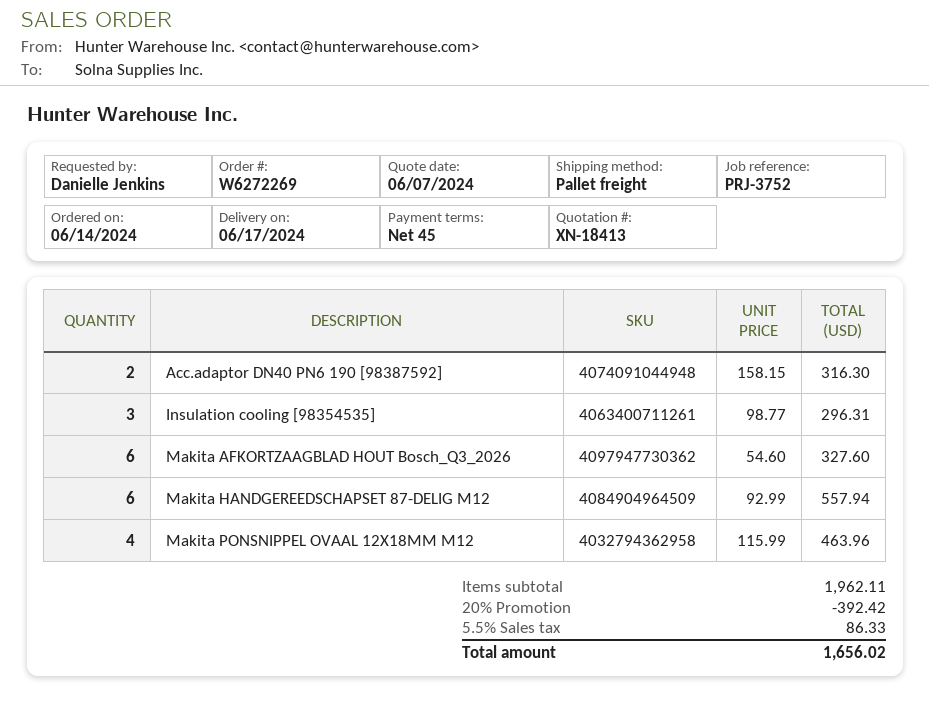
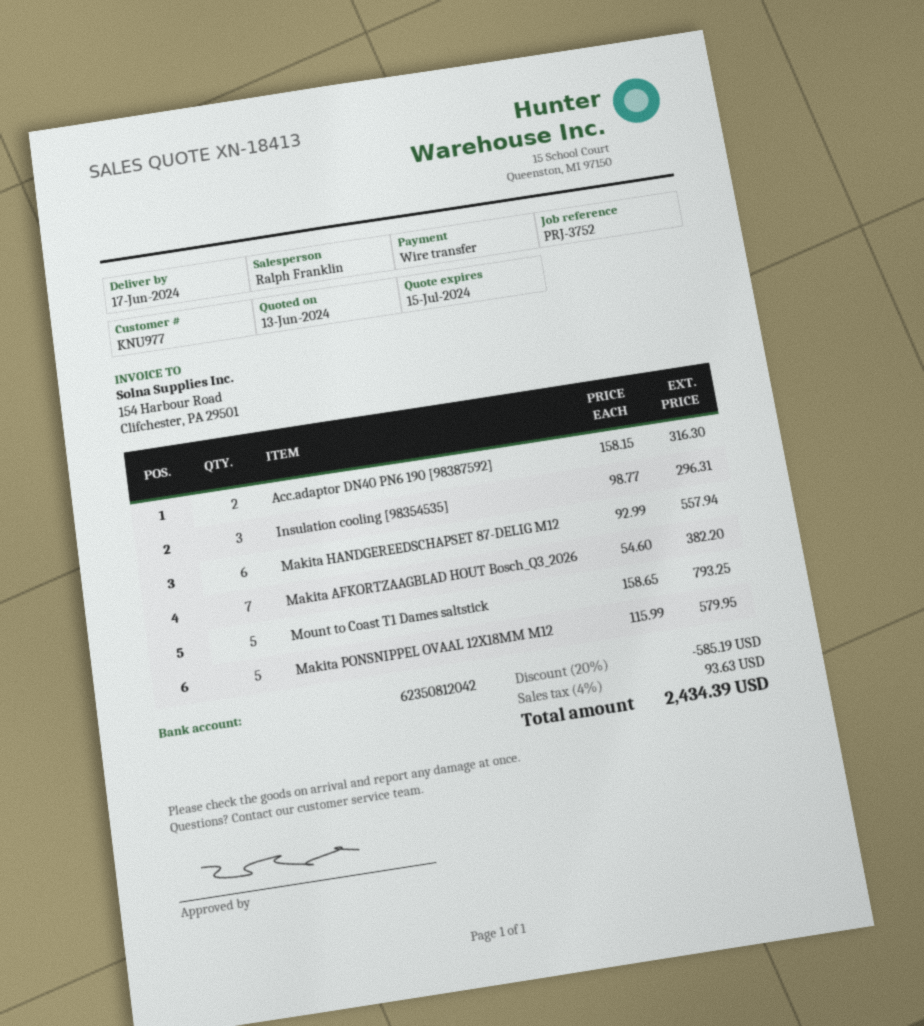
quote date: 2024-06-07 -> 2024-06-13
Makita AFKORTZAAGBLAD HOUT Bosch_Q3_2026: 6 x 54.60 = 327.60 -> 7 x 54.60 = 382.20
Makita PONSNIPPEL OVAAL 12X18MM M12: 4 x 115.99 = 463.96 -> 5 x 115.99 = 579.95
Mount to Coast T1 Dames saltstick: none -> 5 x 158.65 = 793.25
discount: 20% = 392.42 -> 20% = 585.19
tax: 5.5% = 86.33 -> 4% = 93.63
total: 1656.02 -> 2434.39

